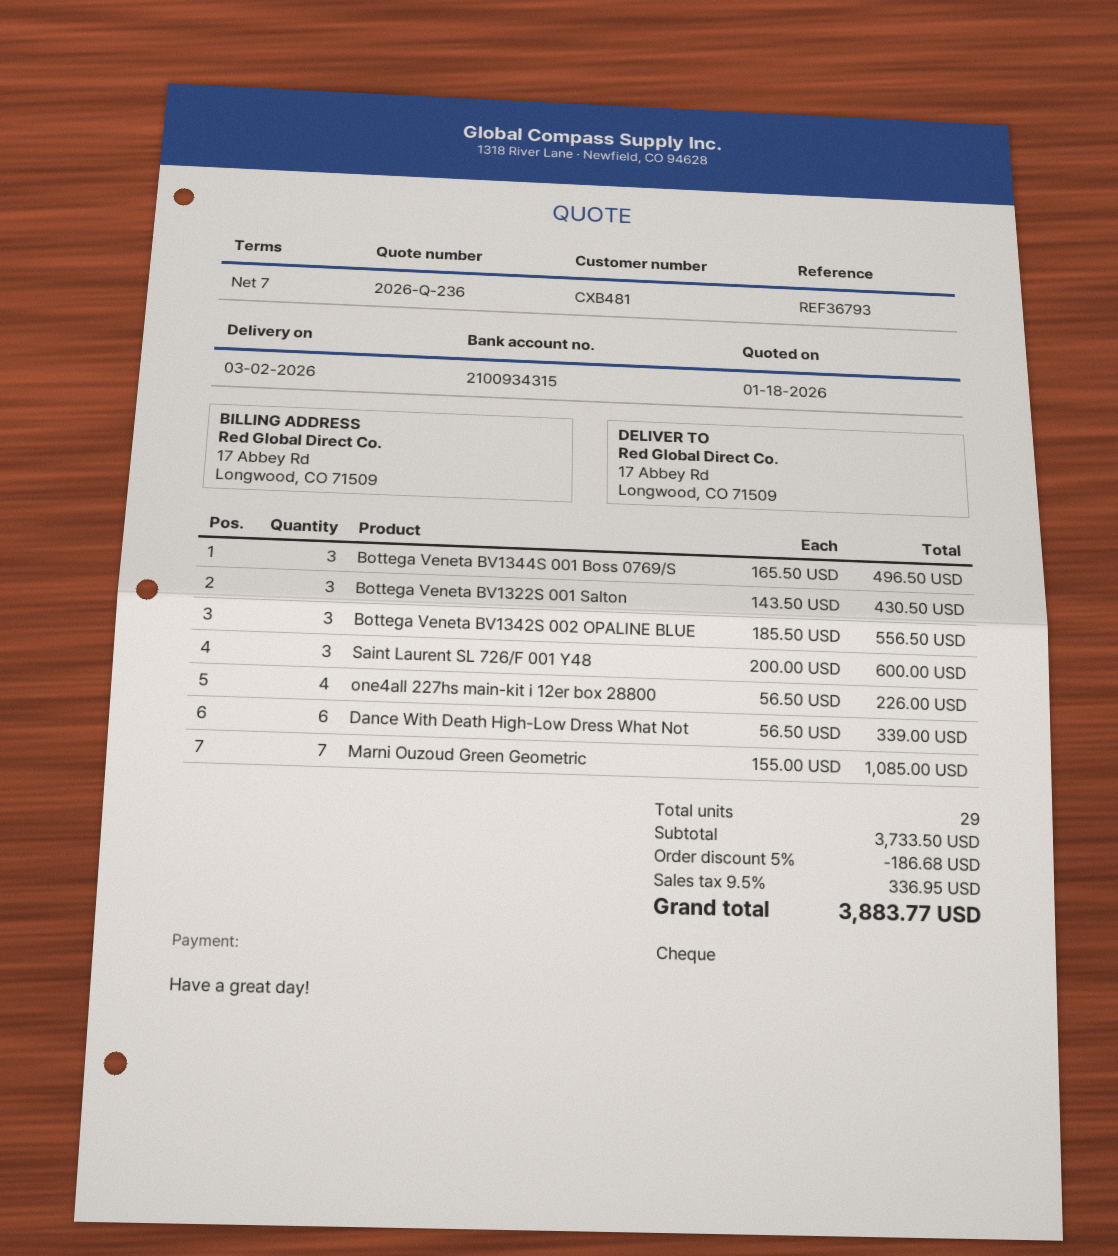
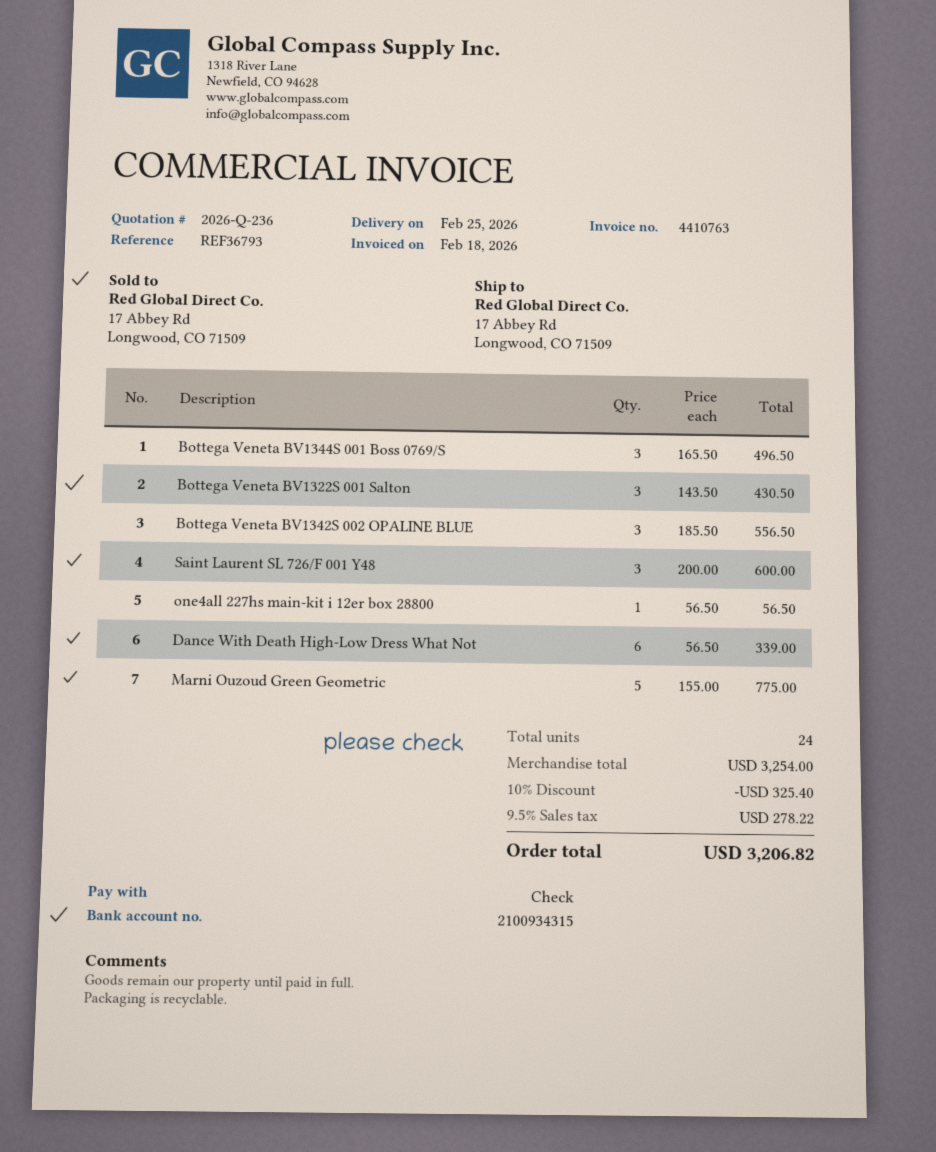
delivery date: 2026-03-02 -> 2026-02-25
one4all 227hs main-kit i 12er box 28800: 4 x 56.50 = 226.00 -> 1 x 56.50 = 56.50
Marni Ouzoud Green Geometric: 7 x 155.00 = 1085.00 -> 5 x 155.00 = 775.00
total quantity: 29 -> 24
subtotal: 3733.50 -> 3254.00
discount: 5% = 186.68 -> 10% = 325.40
tax: 9.5% = 336.95 -> 9.5% = 278.22
total: 3883.77 -> 3206.82

